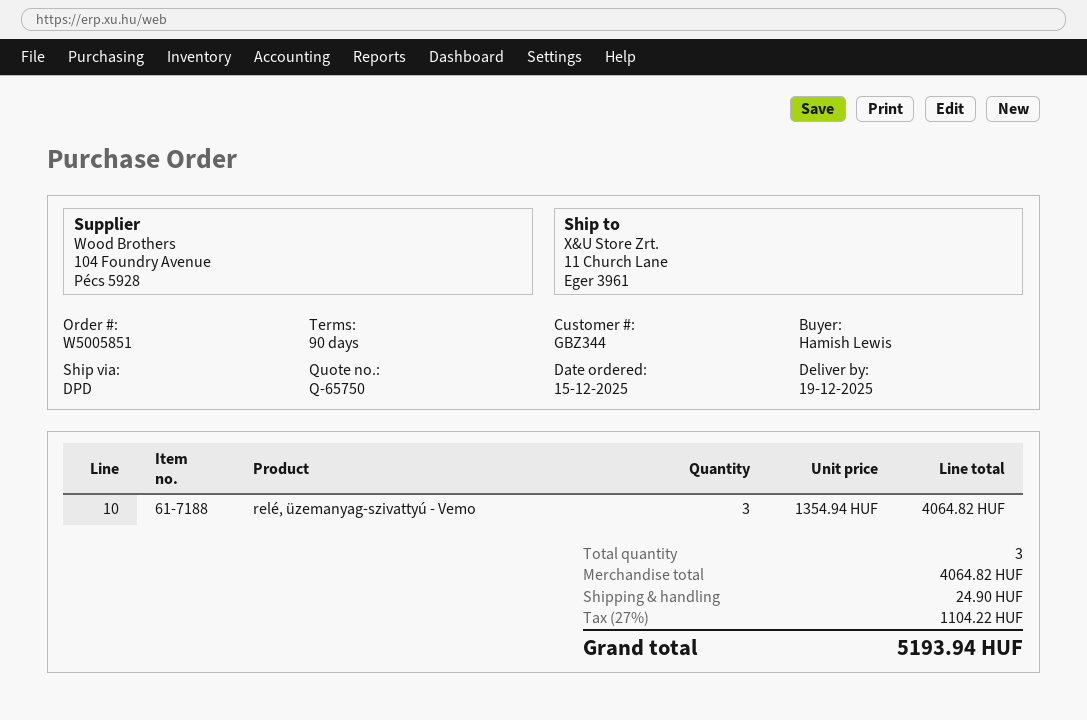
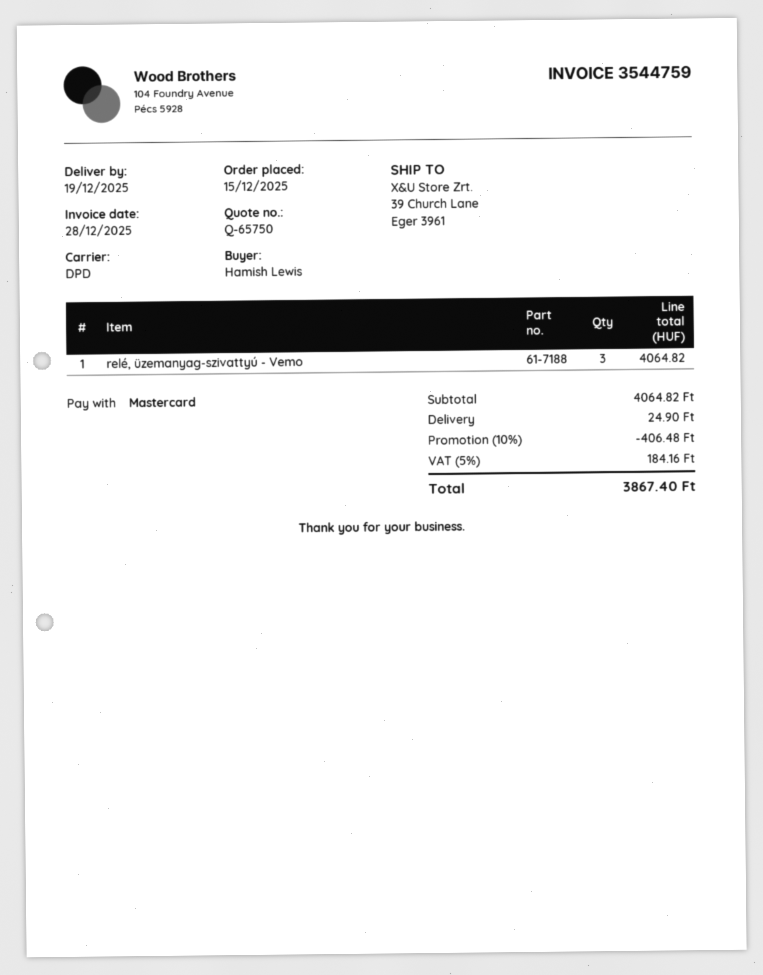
ship to: 11 Church Lane, Eger 3961 -> 39 Church Lane, Eger 3961
discount: none -> 10% = 406.48
tax: 27% = 1104.22 -> 5% = 184.16
total: 5193.94 -> 3867.40

